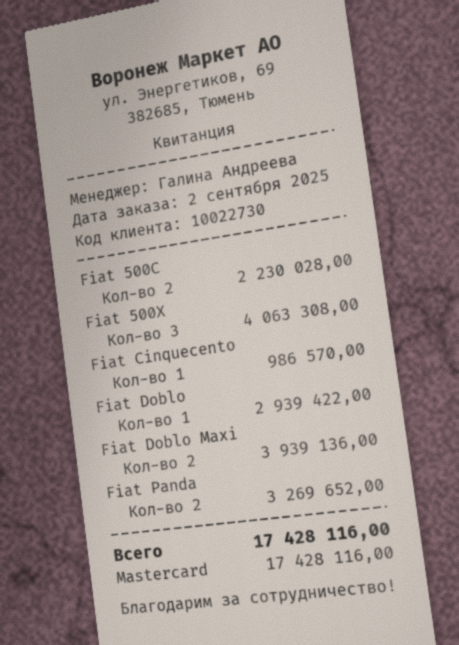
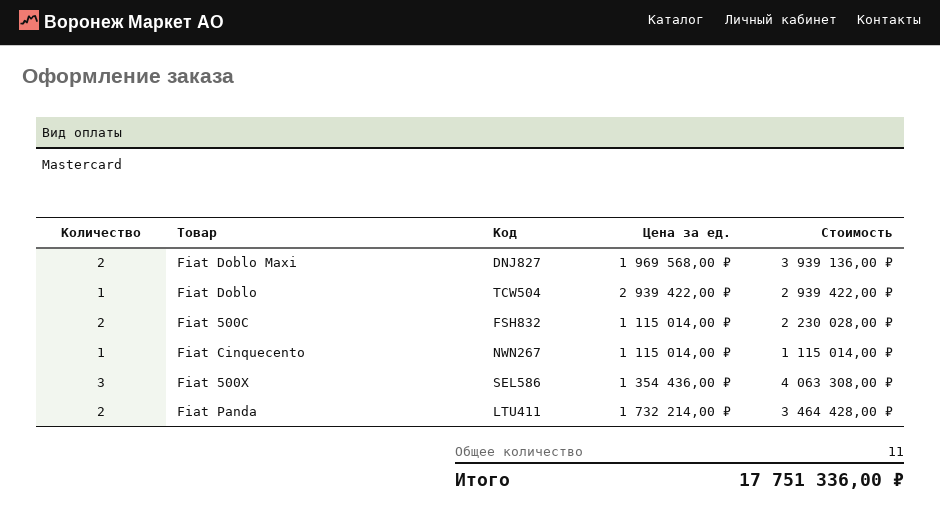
Fiat Cinquecento: 1 for 986570.00 -> 1 for 1115014.00
Fiat Panda: 2 for 3269652.00 -> 2 for 3464428.00
total: 17428116.00 -> 17751336.00

